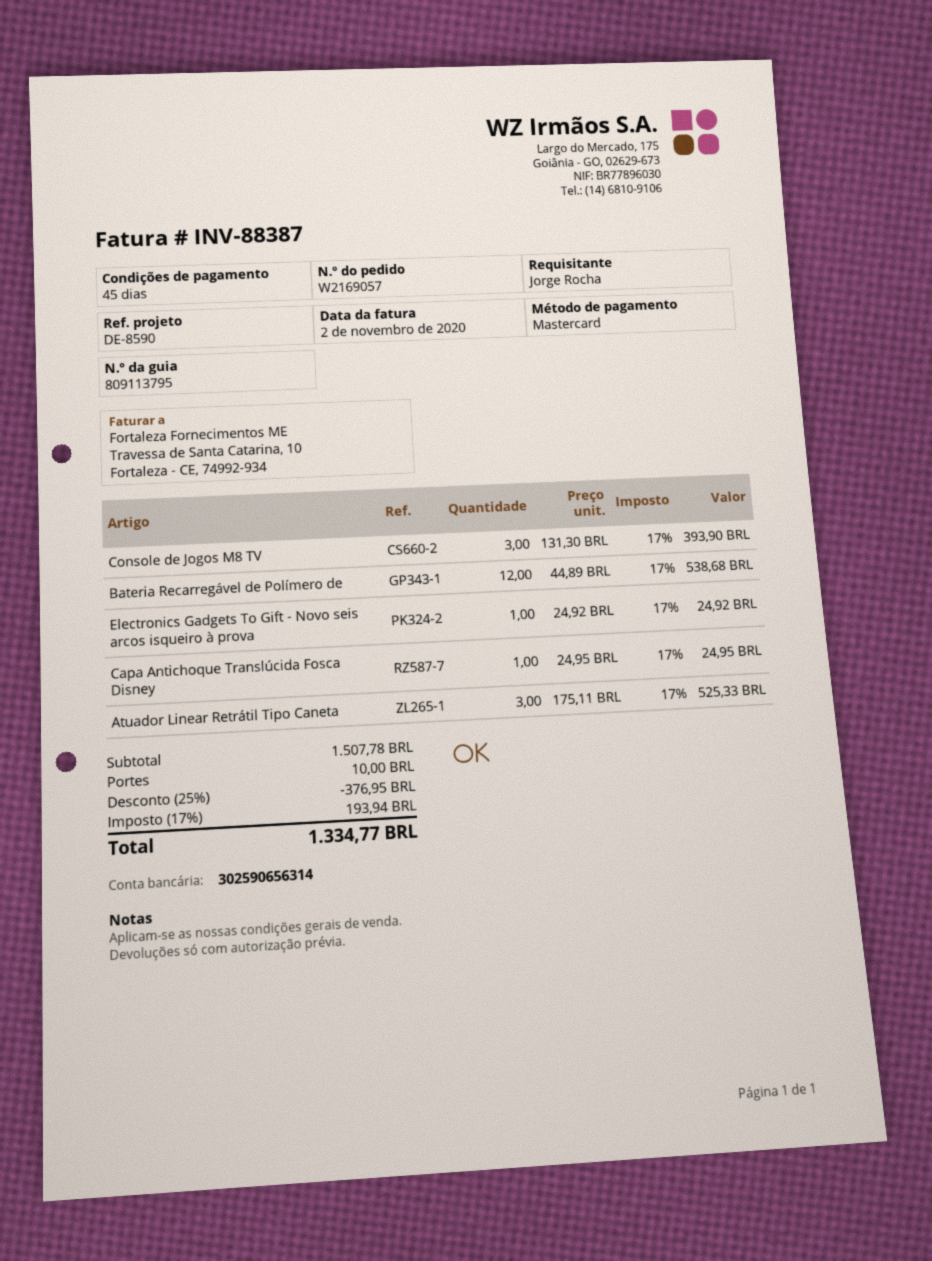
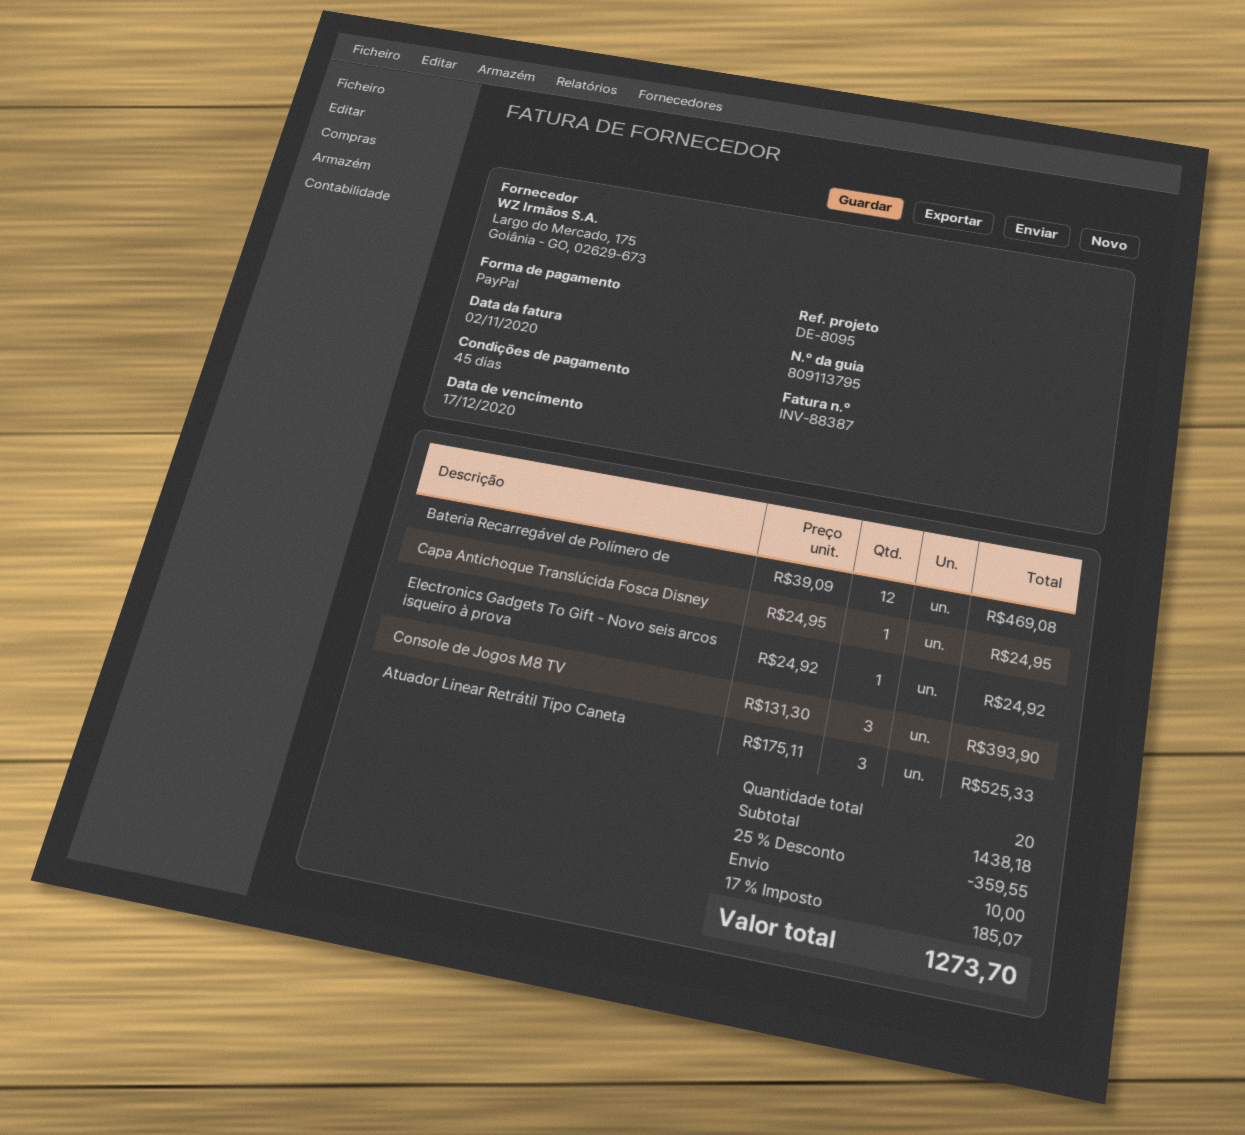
reference: DE-8590 -> DE-8095
payment method: Mastercard -> PayPal
Bateria Recarregável de Polímero de: 12 x 44.89 = 538.68 -> 12 x 39.09 = 469.08
subtotal: 1507.78 -> 1438.18
discount: 25% = 376.95 -> 25% = 359.55
tax: 17% = 193.94 -> 17% = 185.07
total: 1334.77 -> 1273.70

